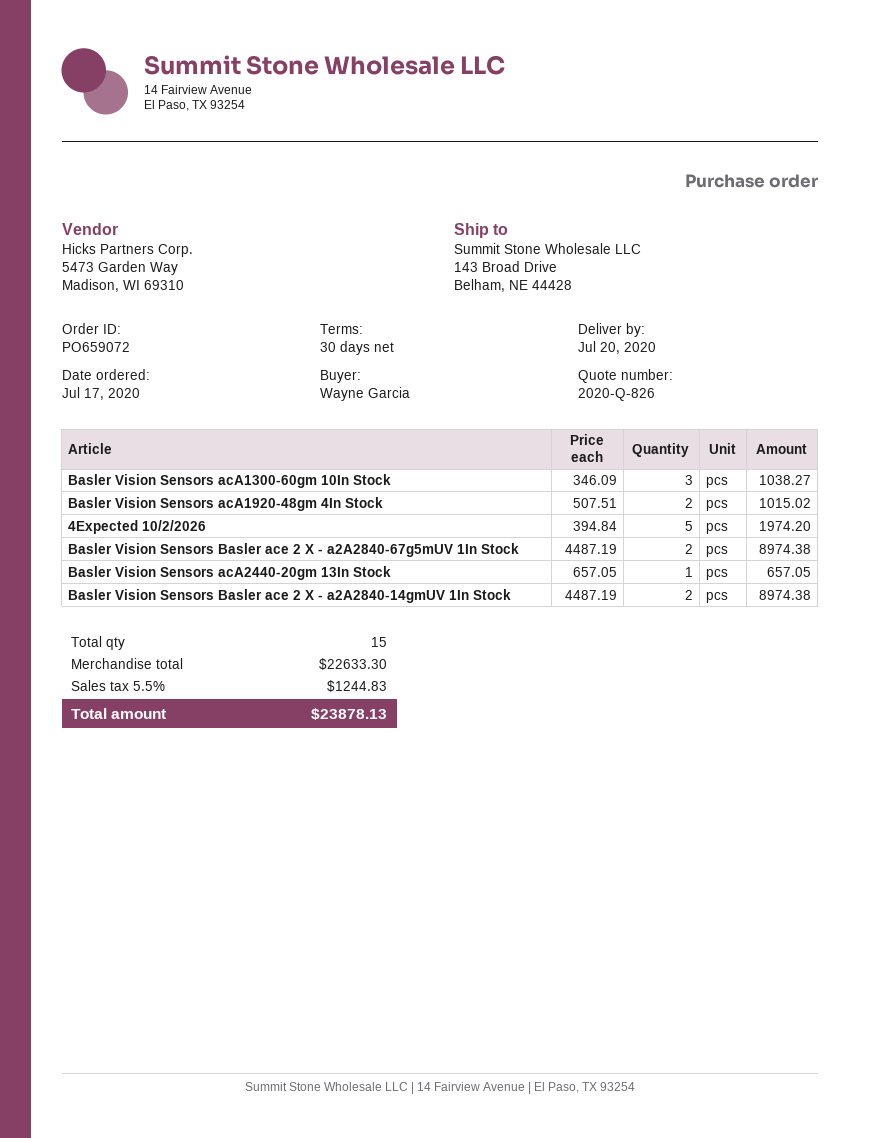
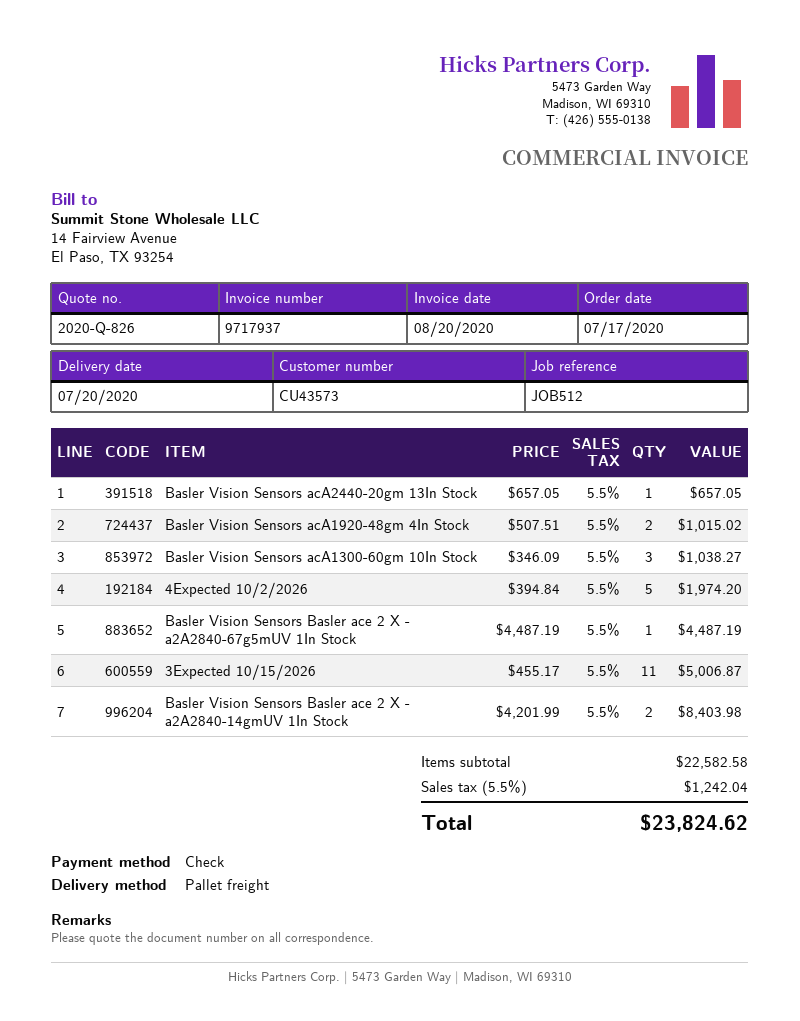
Basler Vision Sensors Basler ace 2 X - a2A2840-67g5mUV 1In Stock: 2 x 4487.19 = 8974.38 -> 1 x 4487.19 = 4487.19
Basler Vision Sensors Basler ace 2 X - a2A2840-14gmUV 1In Stock: 2 x 4487.19 = 8974.38 -> 2 x 4201.99 = 8403.98
3Expected 10/15/2026: none -> 11 x 455.17 = 5006.87
subtotal: 22633.30 -> 22582.58
tax: 5.5% = 1244.83 -> 5.5% = 1242.04
total: 23878.13 -> 23824.62

